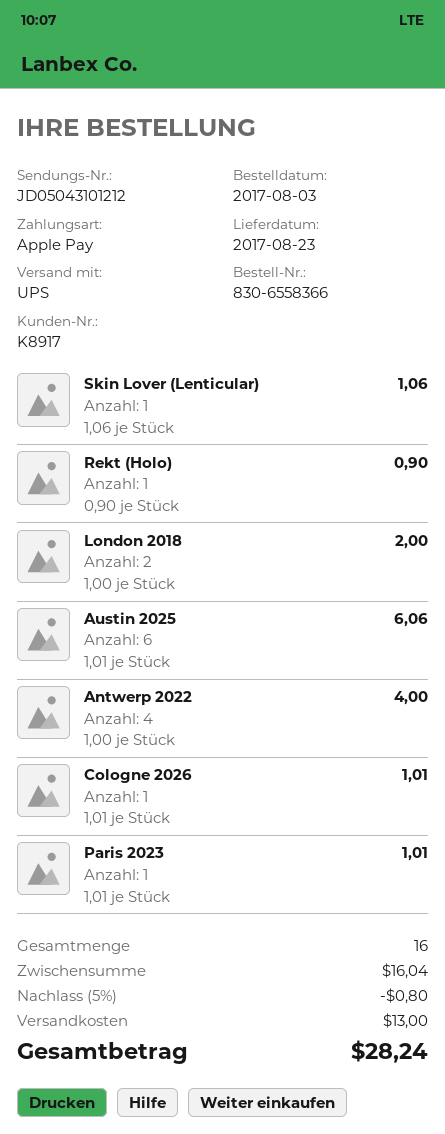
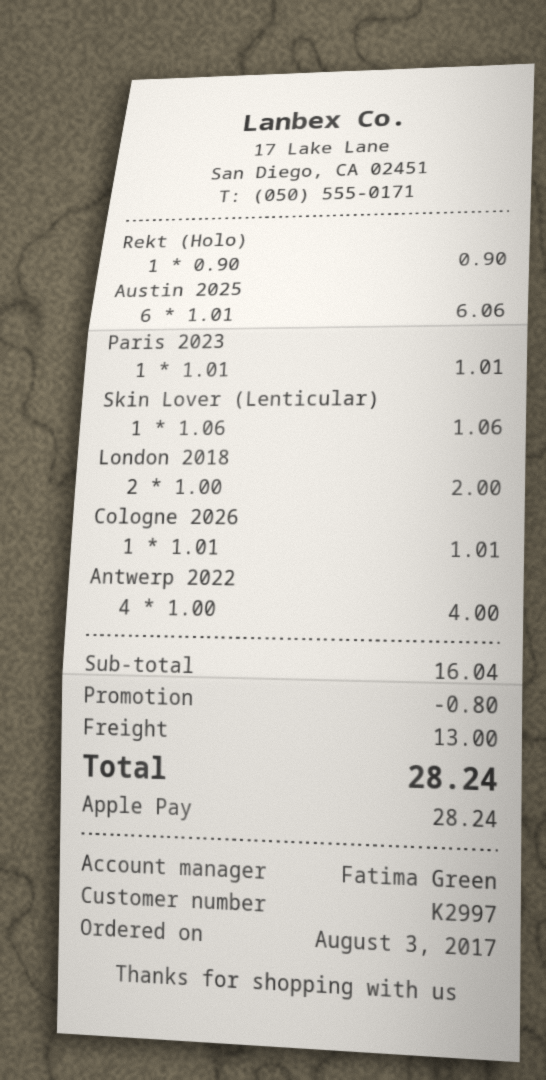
customer number: K8917 -> K2997

